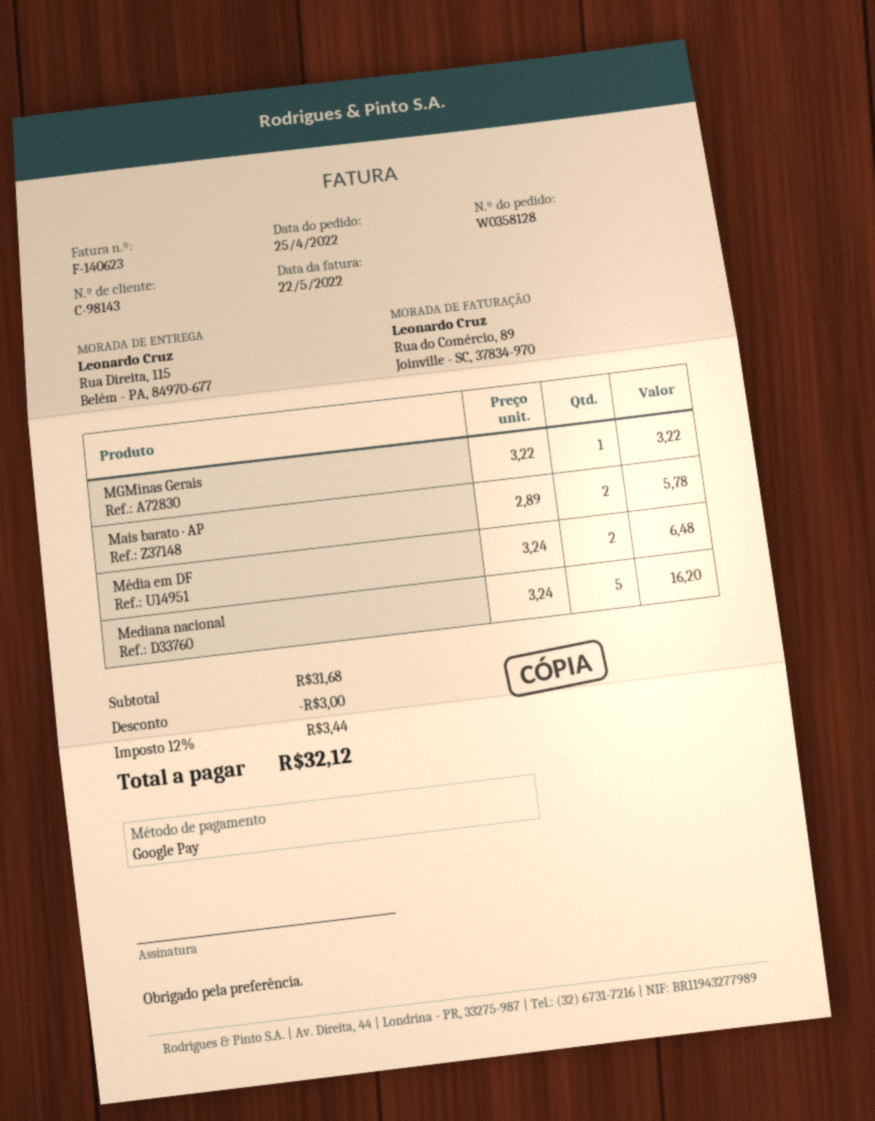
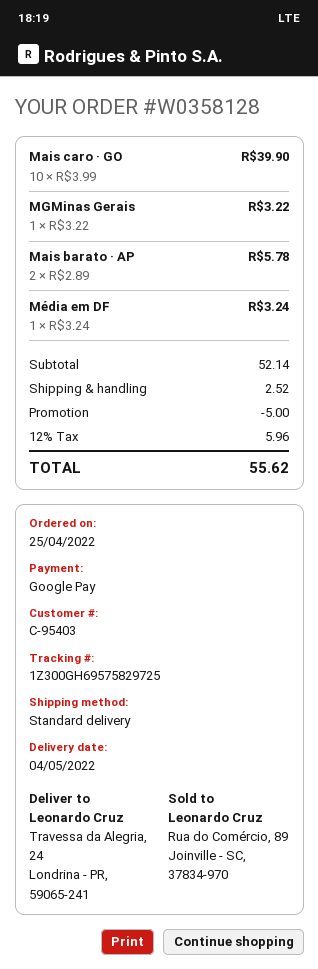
customer number: C-98143 -> C-95403
ship to: Rua Direita, 115, Belém - PA, 84970-677 -> Travessa da Alegria, 24, Londrina - PR, 59065-241
Média em DF: 2 x 3.24 = 6.48 -> 1 x 3.24 = 3.24
Mediana nacional: 5 x 3.24 = 16.20 -> none
Mais caro · GO: none -> 10 x 3.99 = 39.90
subtotal: 31.68 -> 52.14
discount: 3.00 -> 5.00
shipping: none -> 2.52
tax: 12% = 3.44 -> 12% = 5.96
total: 32.12 -> 55.62

